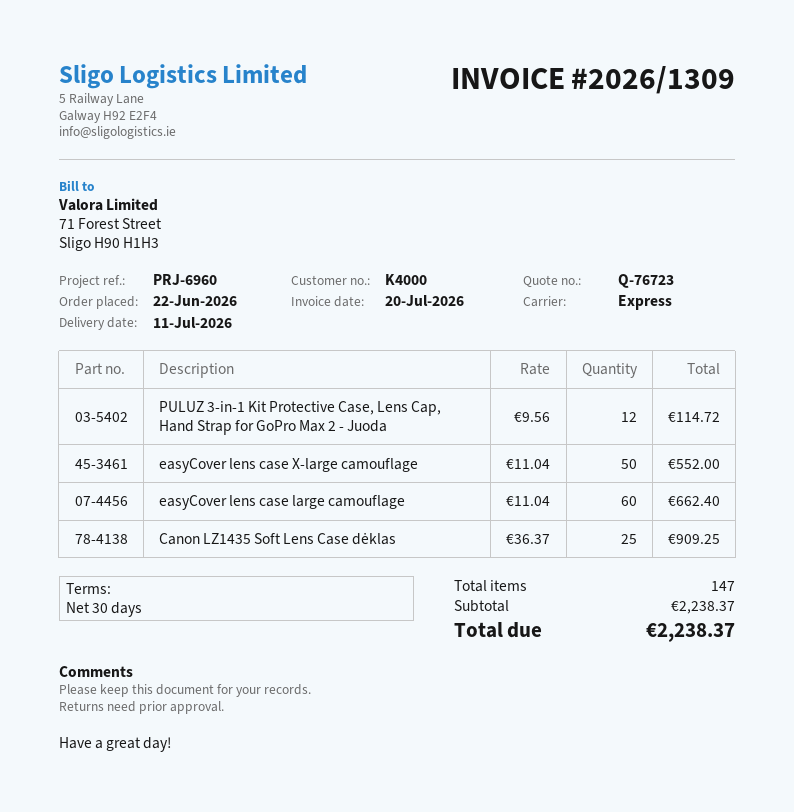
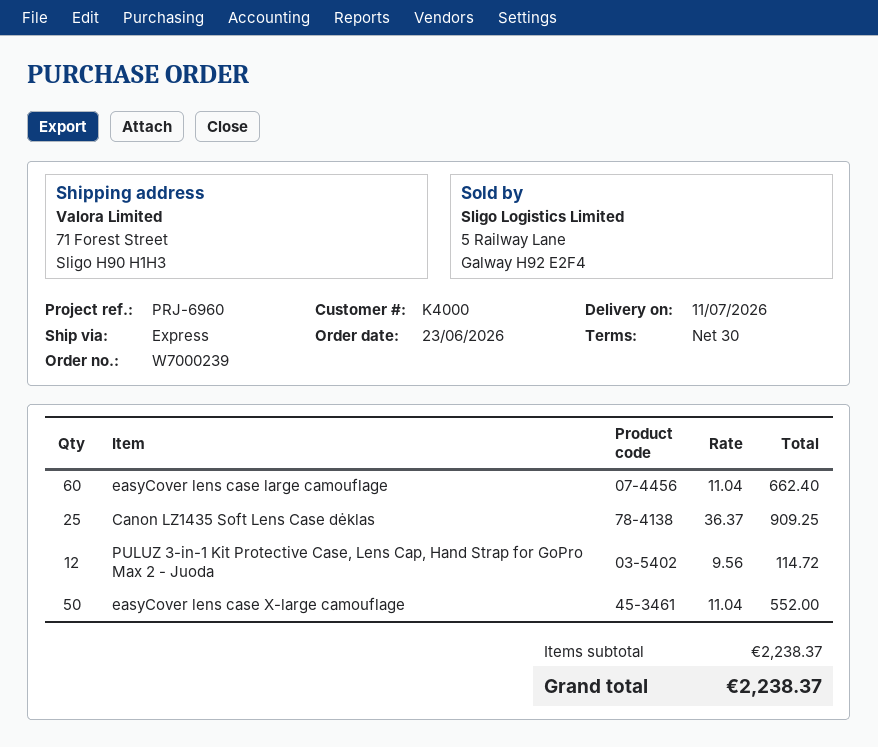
order date: 2026-06-22 -> 2026-06-23

